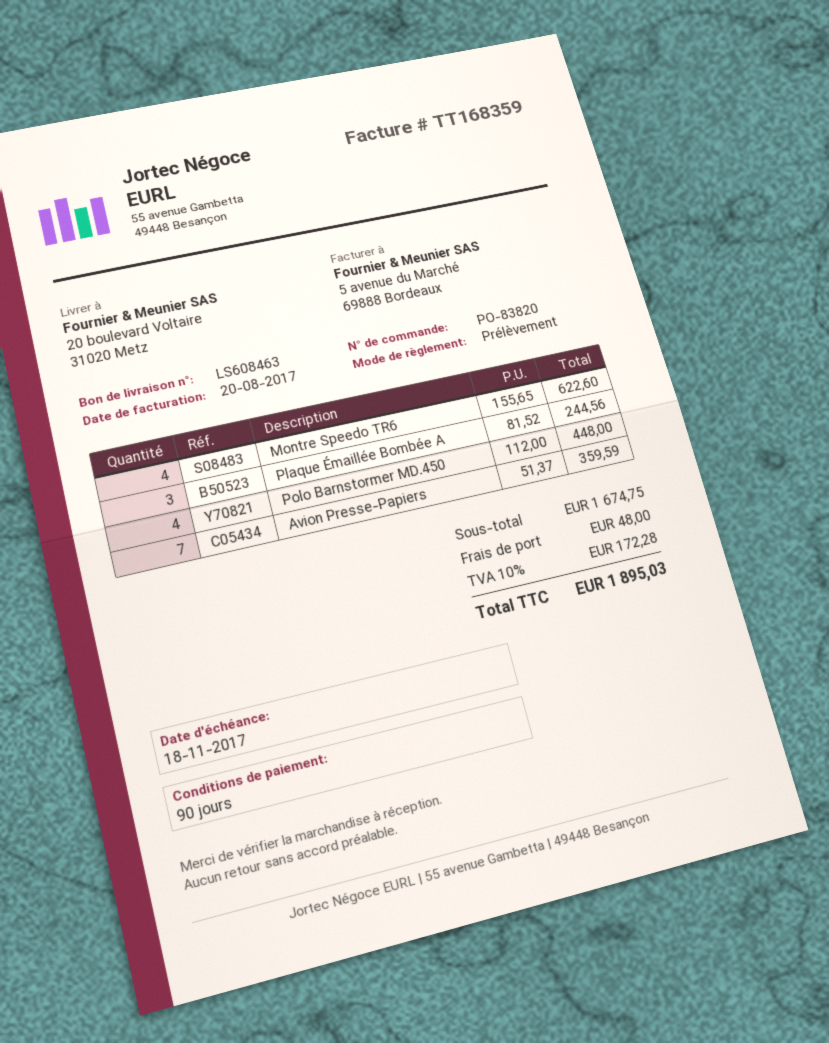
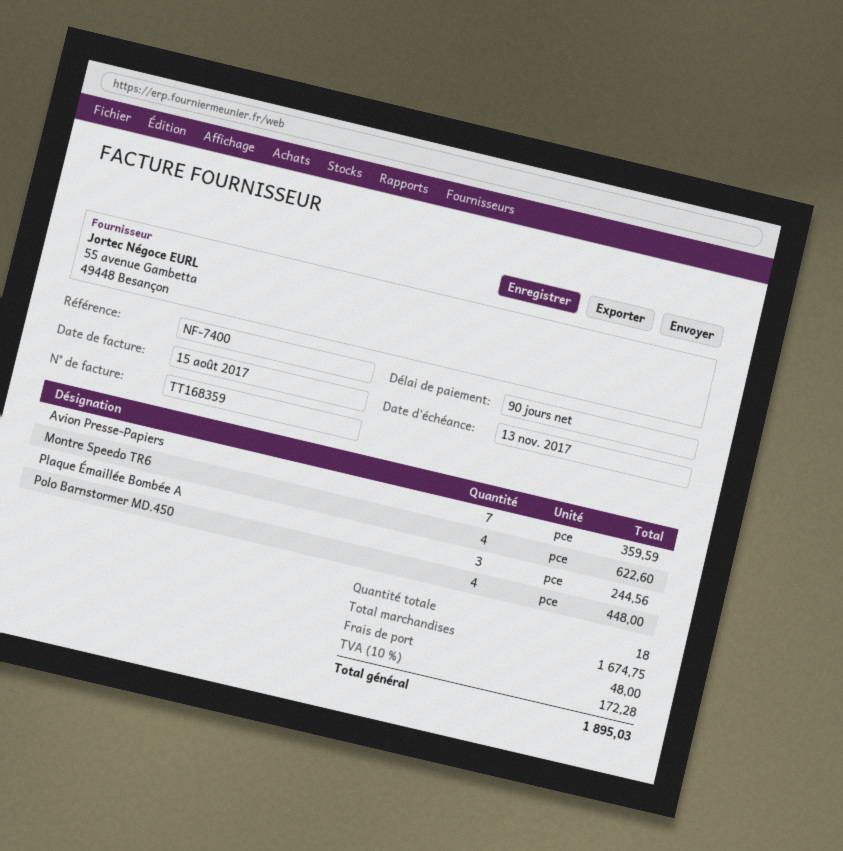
invoice date: 2017-08-20 -> 2017-08-15
due date: 2017-11-18 -> 2017-11-13

